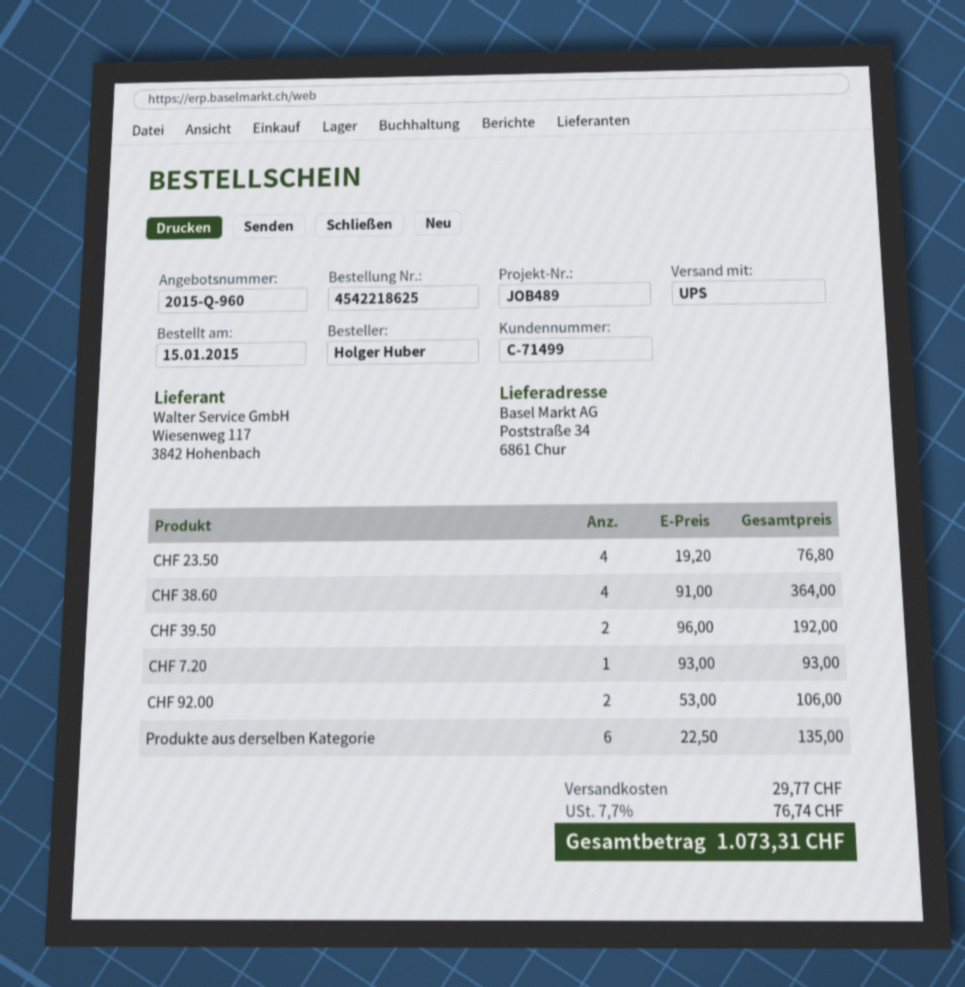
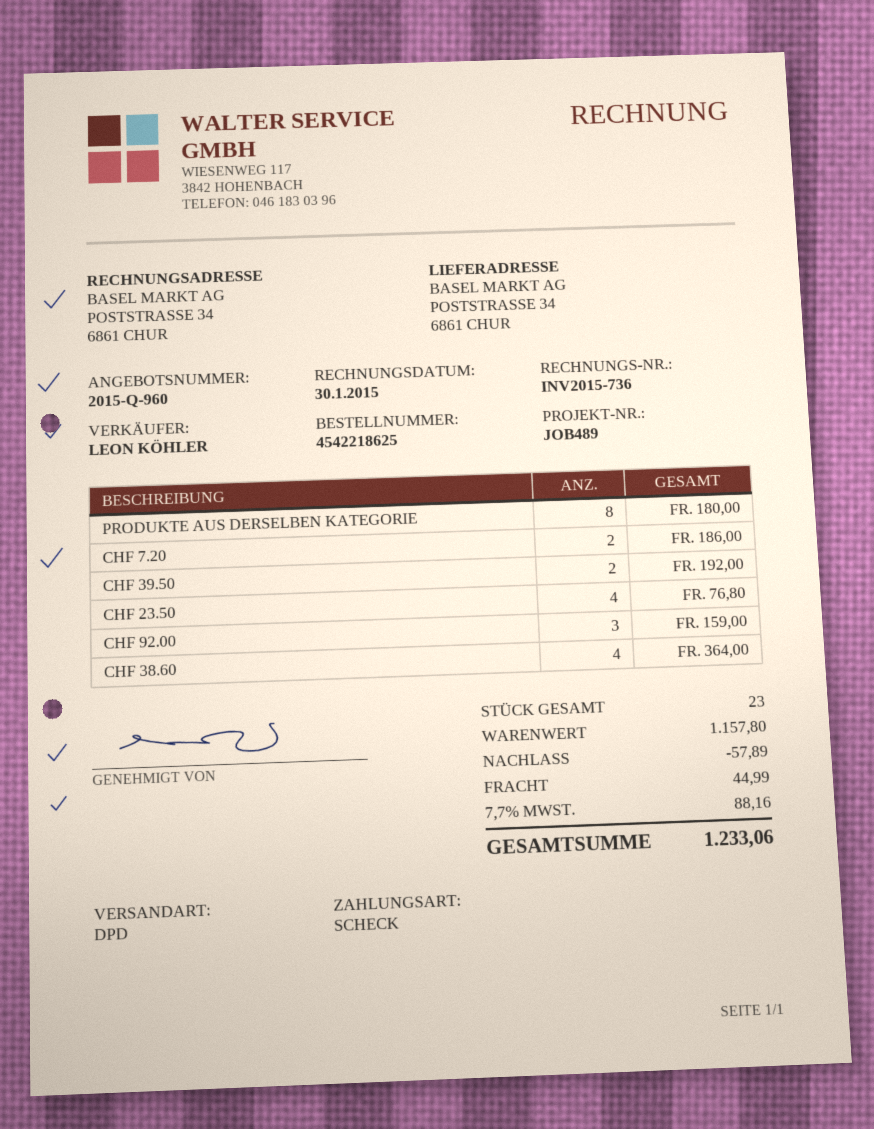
shipping method: UPS -> DPD
CHF 7.20: 1 for 93.00 -> 2 for 186.00
CHF 92.00: 2 for 106.00 -> 3 for 159.00
Produkte aus derselben Kategorie: 6 for 135.00 -> 8 for 180.00
discount: none -> 57.89
shipping: 29.77 -> 44.99
tax: 7.7% = 76.74 -> 7.7% = 88.16
total: 1073.31 -> 1233.06

